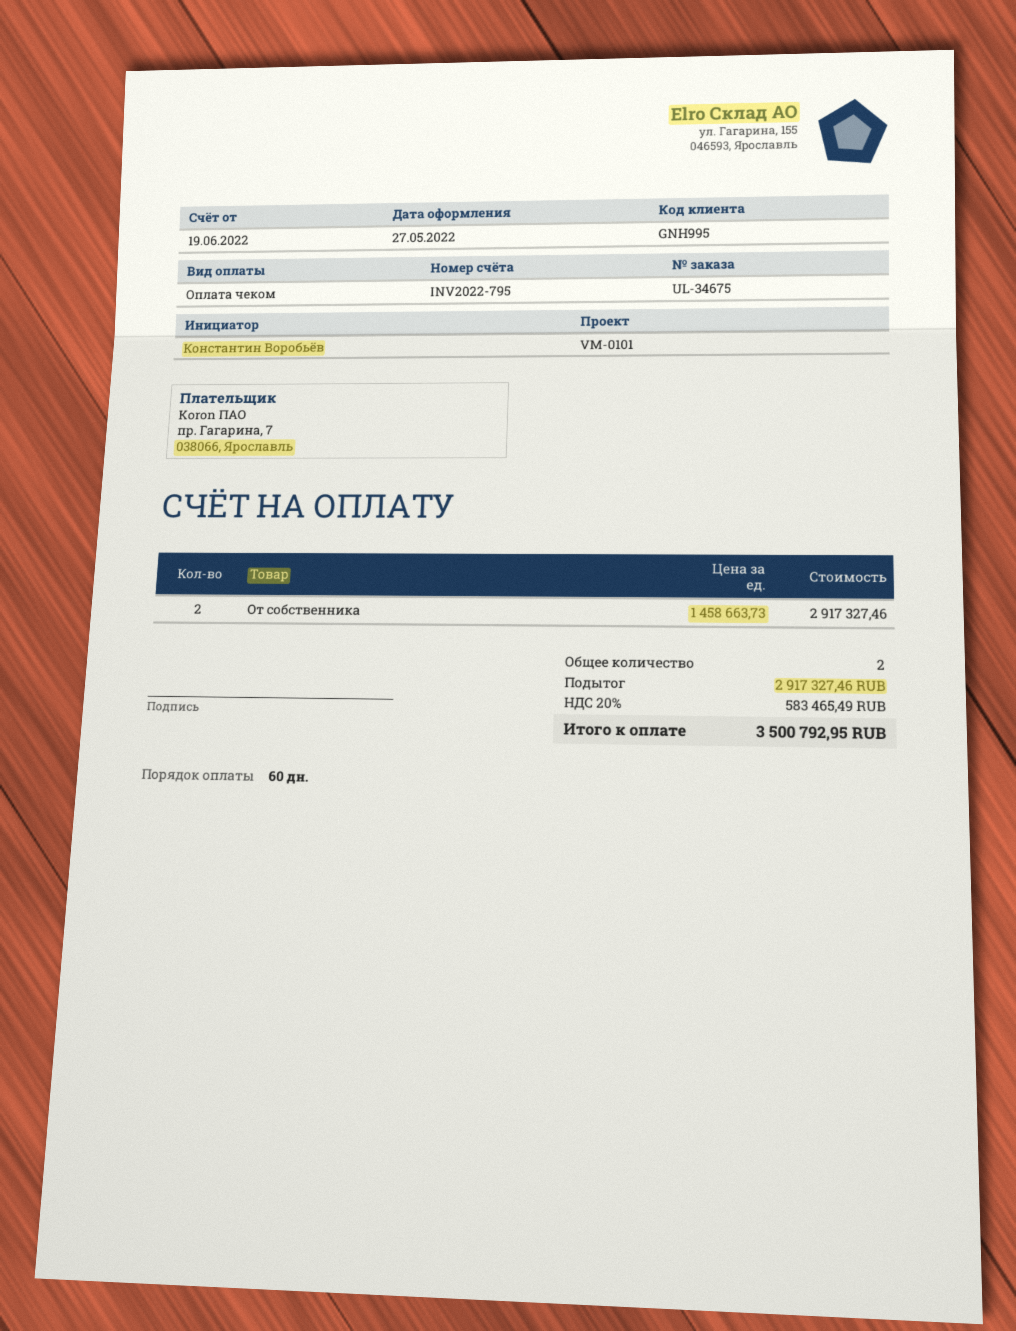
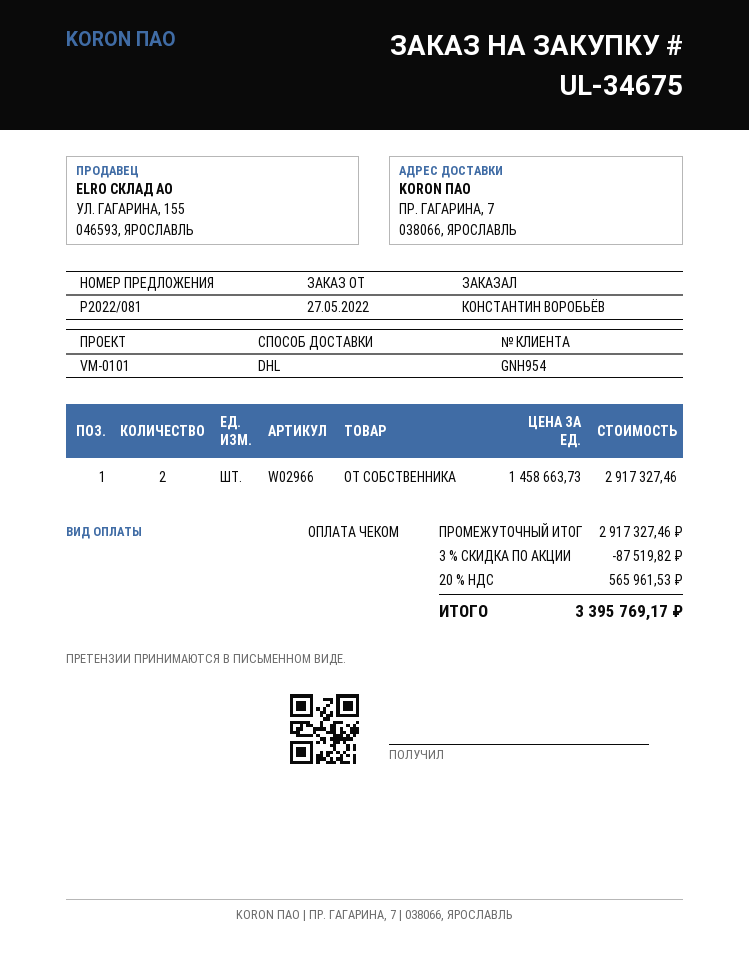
customer number: GNH995 -> GNH954
discount: none -> 3% = 87519.82
tax: 20% = 583465.49 -> 20% = 565961.53
total: 3500792.95 -> 3395769.17

